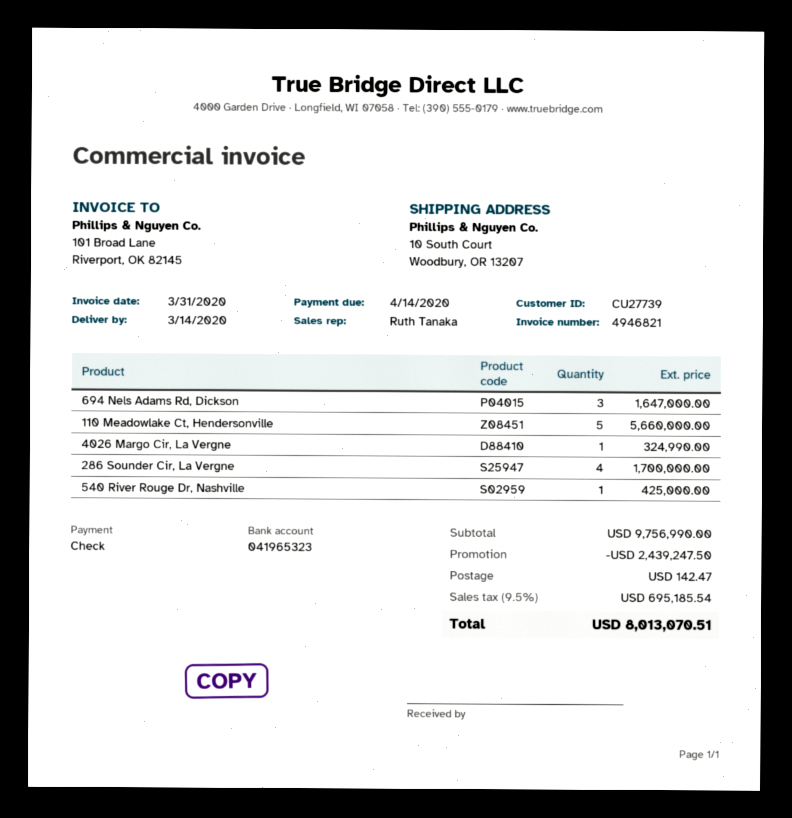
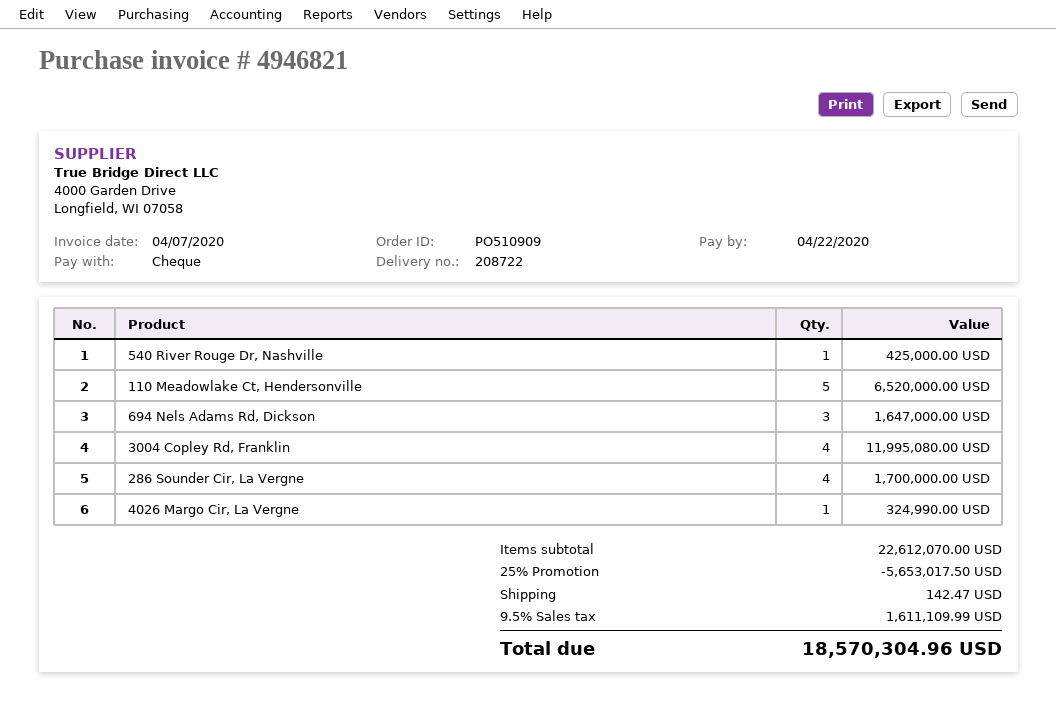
invoice date: 2020-03-31 -> 2020-04-07
due date: 2020-04-14 -> 2020-04-22
110 Meadowlake Ct, Hendersonville: 5 for 5660000.00 -> 5 for 6520000.00
3004 Copley Rd, Franklin: none -> 4 for 11995080.00
subtotal: 9756990.00 -> 22612070.00
discount: 2439247.50 -> 5653017.50
tax: 9.5% = 695185.54 -> 9.5% = 1611109.99
total: 8013070.51 -> 18570304.96

